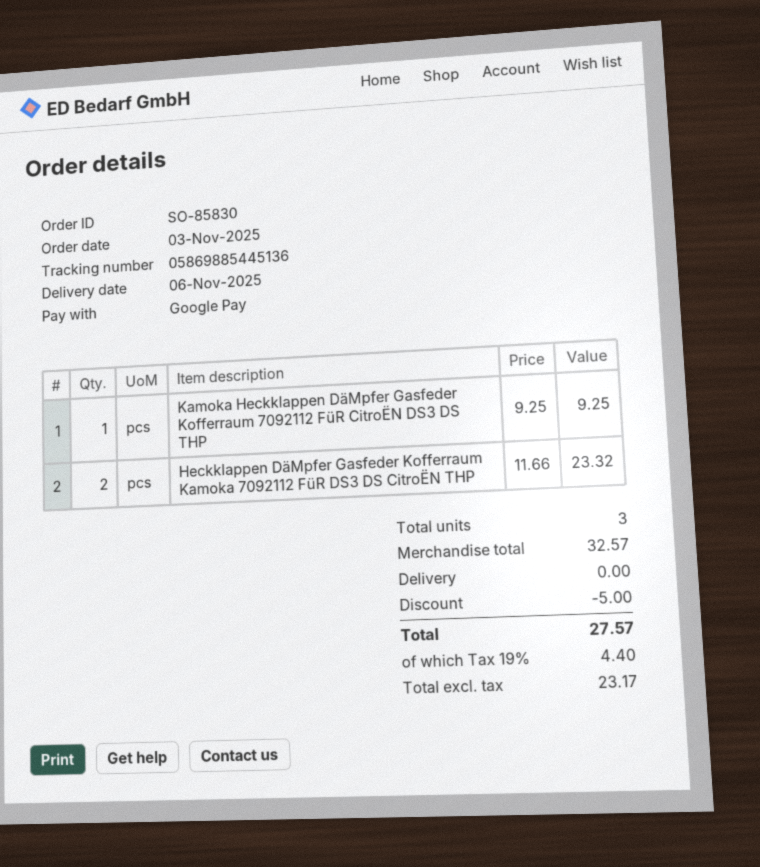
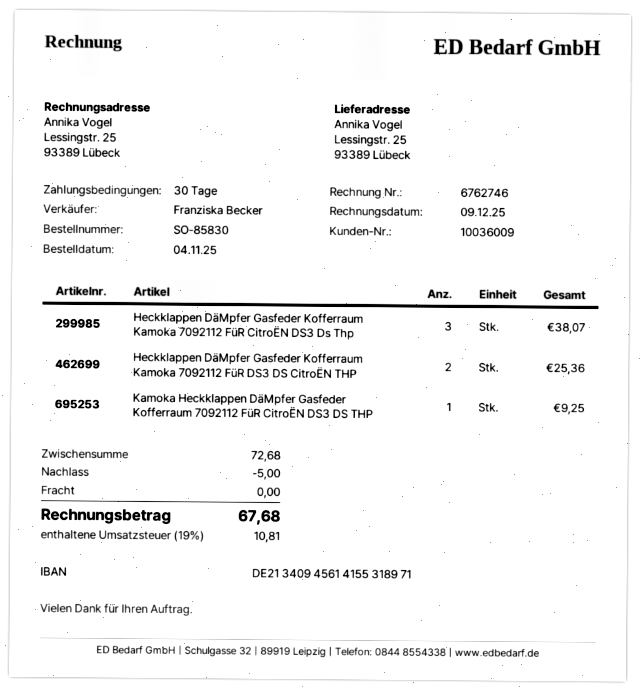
order date: 2025-11-03 -> 2025-11-04
Heckklappen DäMpfer Gasfeder Kofferraum Kamoka 7092112 FüR DS3 DS CitroËN THP: 2 for 23.32 -> 2 for 25.36
Heckklappen DäMpfer Gasfeder Kofferraum Kamoka 7092112 FüR CitroËN DS3 Ds Thp: none -> 3 for 38.07
subtotal: 32.57 -> 72.68
tax: 19% = 4.40 -> 19% = 10.81
total: 27.57 -> 67.68

